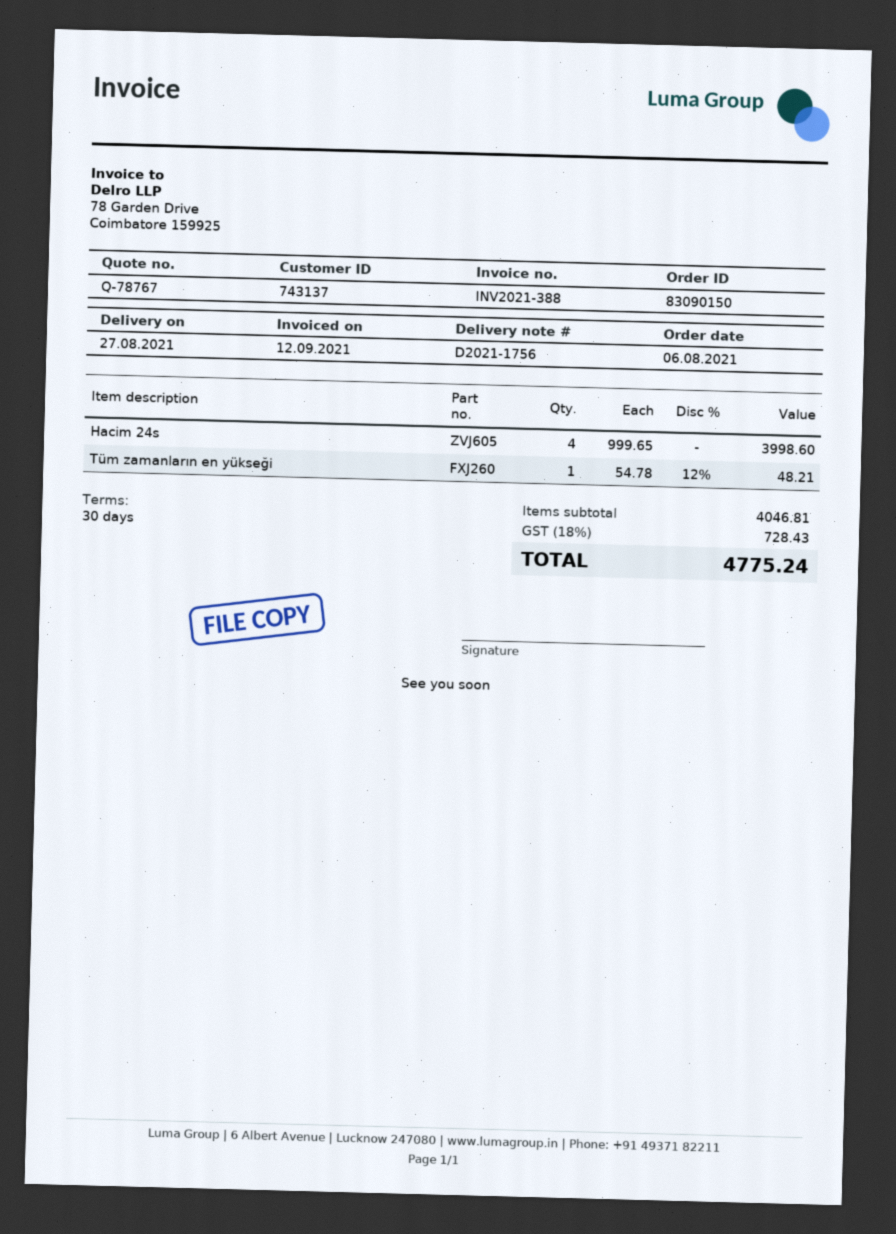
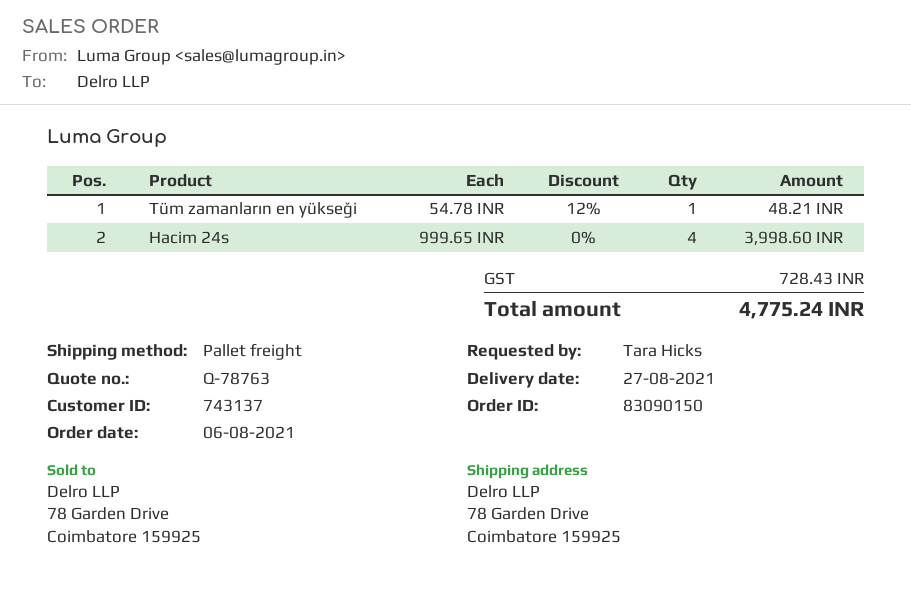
quote number: Q-78767 -> Q-78763

